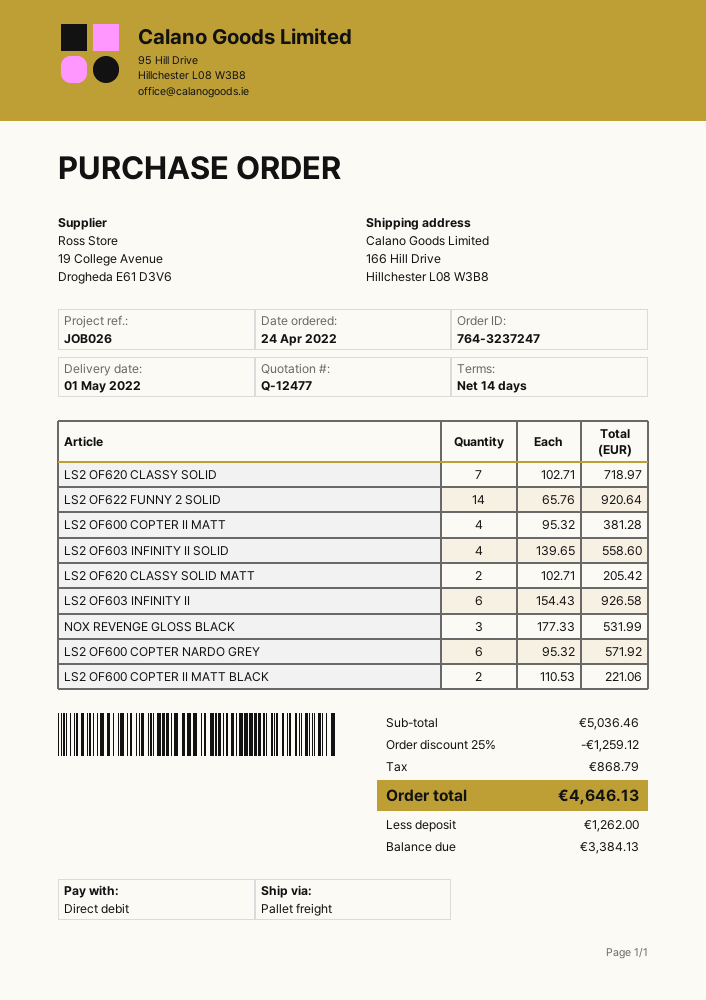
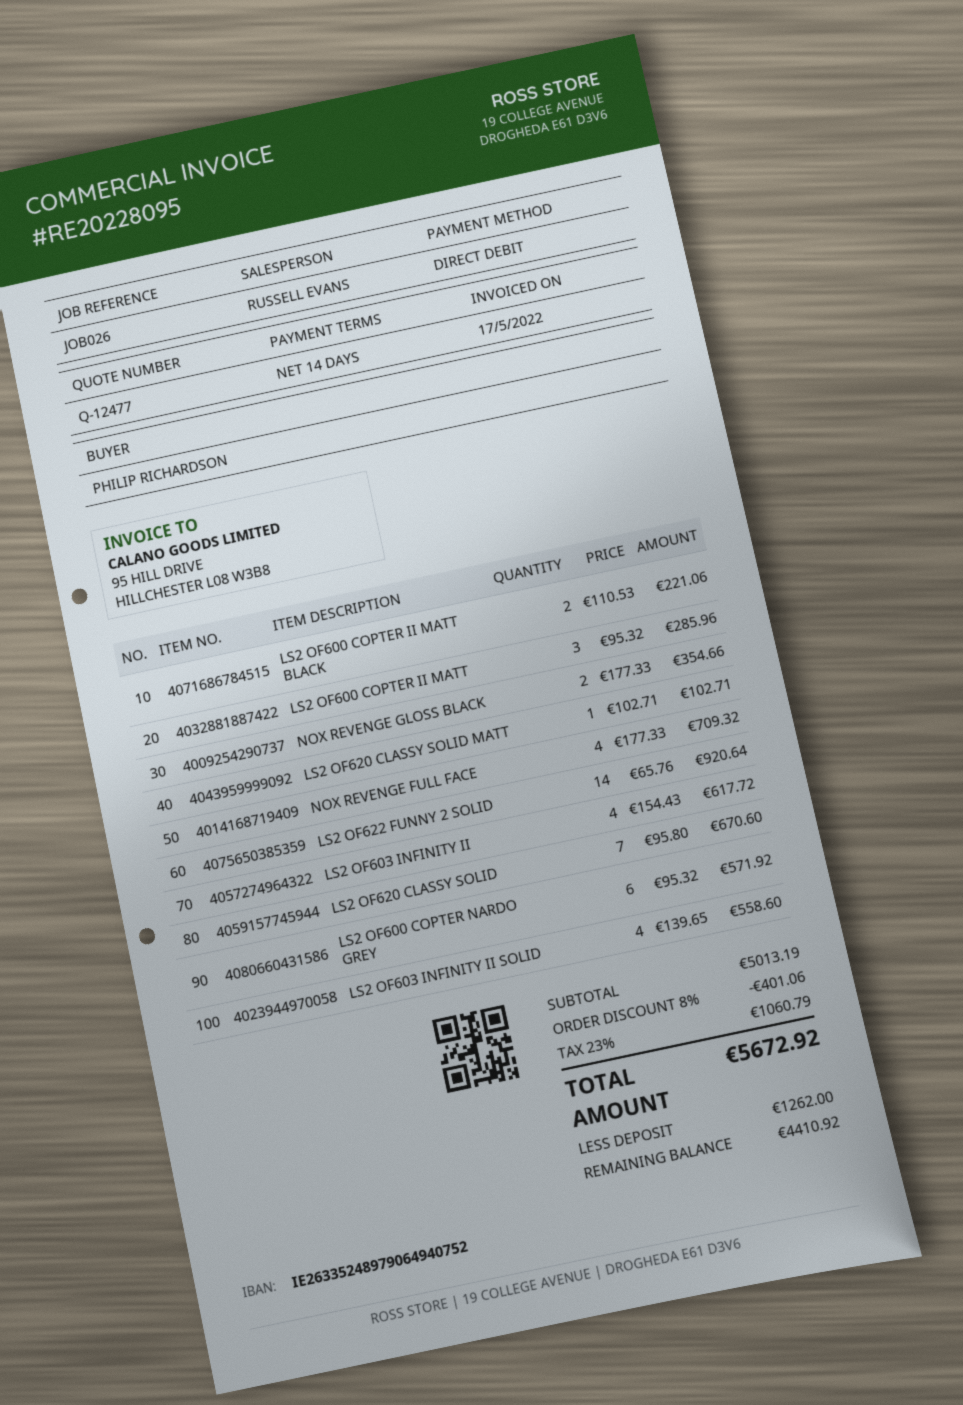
LS2 OF620 CLASSY SOLID: 7 x 102.71 = 718.97 -> 7 x 95.80 = 670.60
LS2 OF600 COPTER II MATT: 4 x 95.32 = 381.28 -> 3 x 95.32 = 285.96
LS2 OF620 CLASSY SOLID MATT: 2 x 102.71 = 205.42 -> 1 x 102.71 = 102.71
LS2 OF603 INFINITY II: 6 x 154.43 = 926.58 -> 4 x 154.43 = 617.72
NOX REVENGE GLOSS BLACK: 3 x 177.33 = 531.99 -> 2 x 177.33 = 354.66
NOX REVENGE FULL FACE: none -> 4 x 177.33 = 709.32
subtotal: 5036.46 -> 5013.19
discount: 25% = 1259.12 -> 8% = 401.06
tax: 868.79 -> 1060.79
total: 4646.13 -> 5672.92
balance: 3384.13 -> 4410.92

